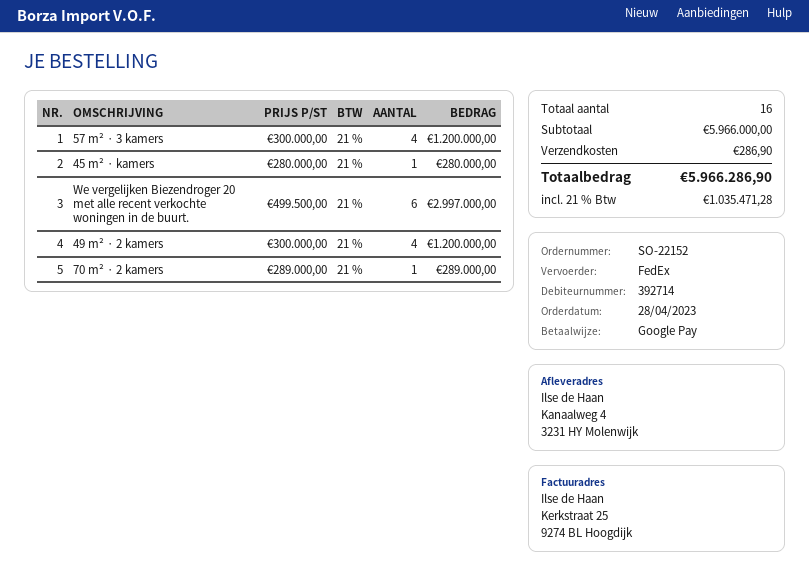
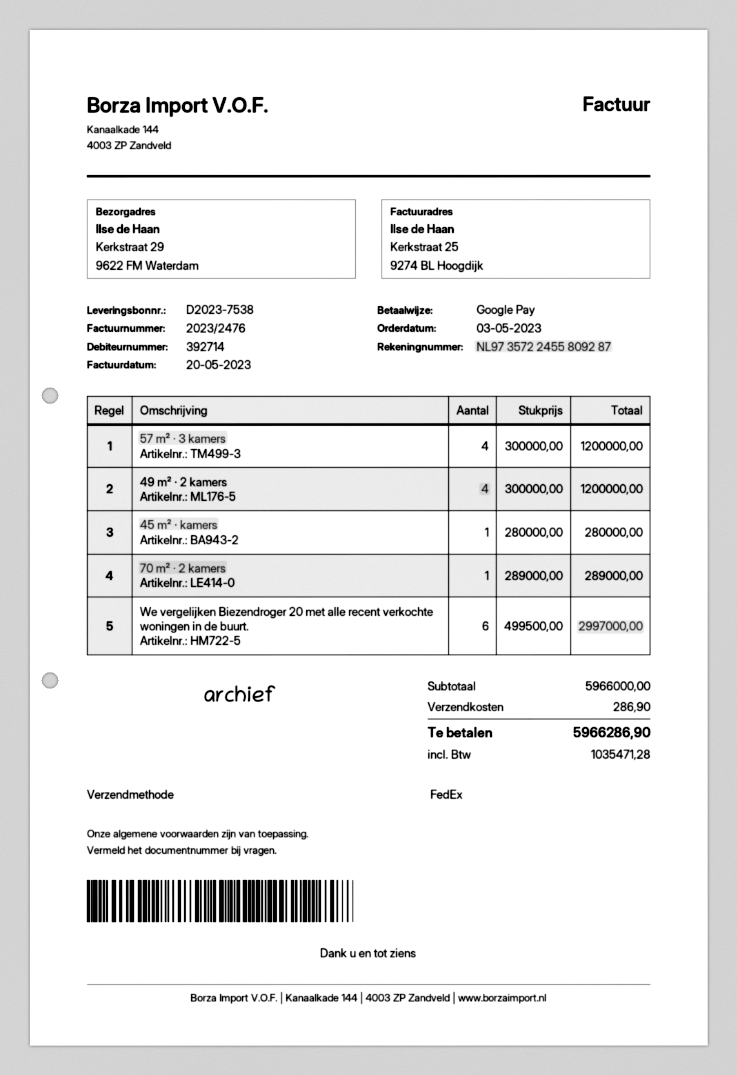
order date: 2023-04-28 -> 2023-05-03
ship to: Kanaalweg 4, 3231 HY Molenwijk -> Kerkstraat 29, 9622 FM Waterdam

